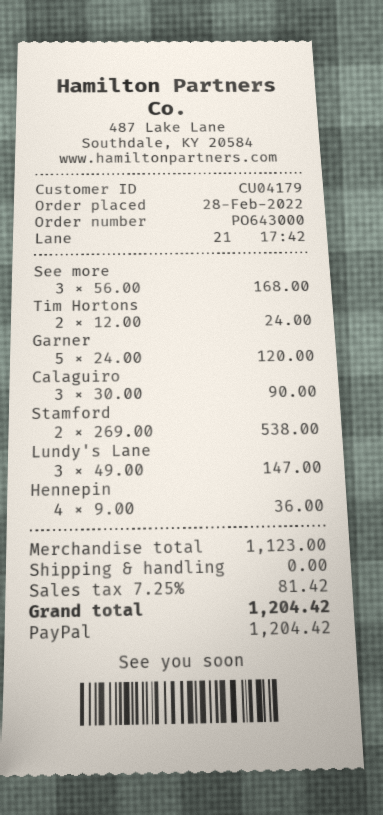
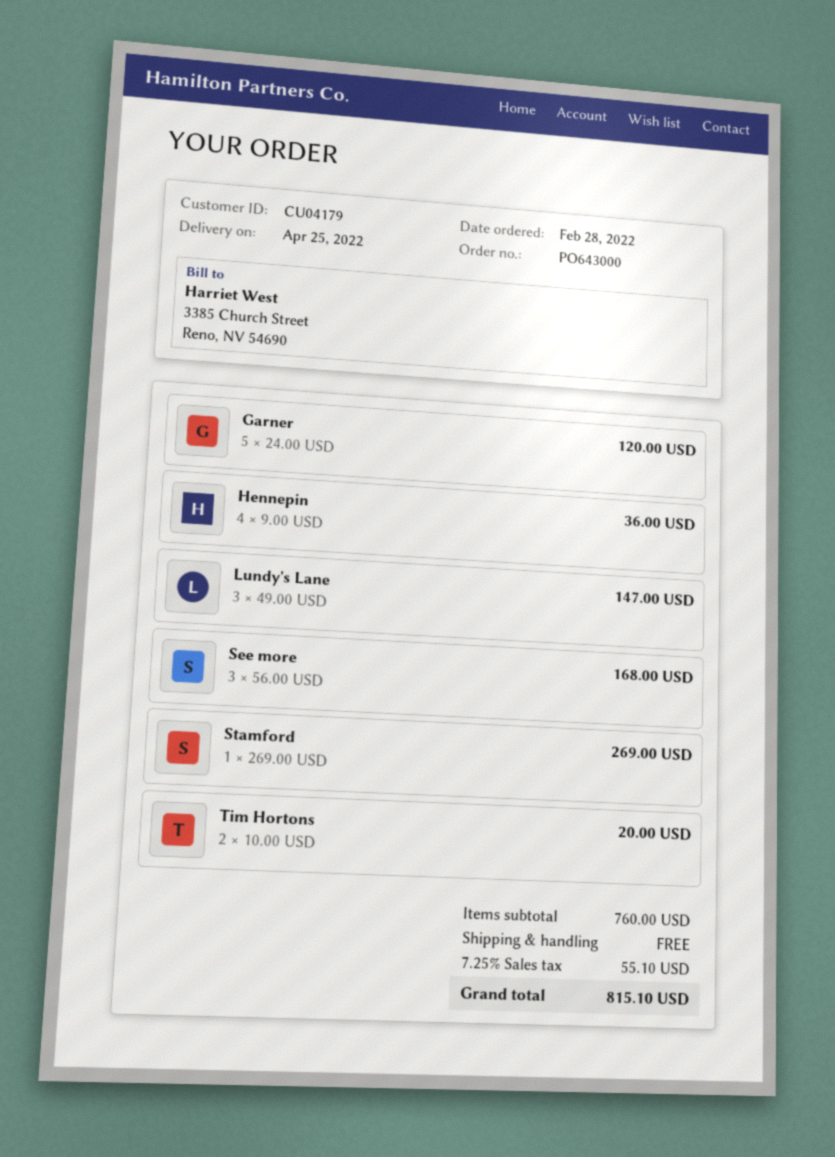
Tim Hortons: 2 x 12.00 = 24.00 -> 2 x 10.00 = 20.00
Calaguiro: 3 x 30.00 = 90.00 -> none
Stamford: 2 x 269.00 = 538.00 -> 1 x 269.00 = 269.00
subtotal: 1123.00 -> 760.00
tax: 7.25% = 81.42 -> 7.25% = 55.10
total: 1204.42 -> 815.10

